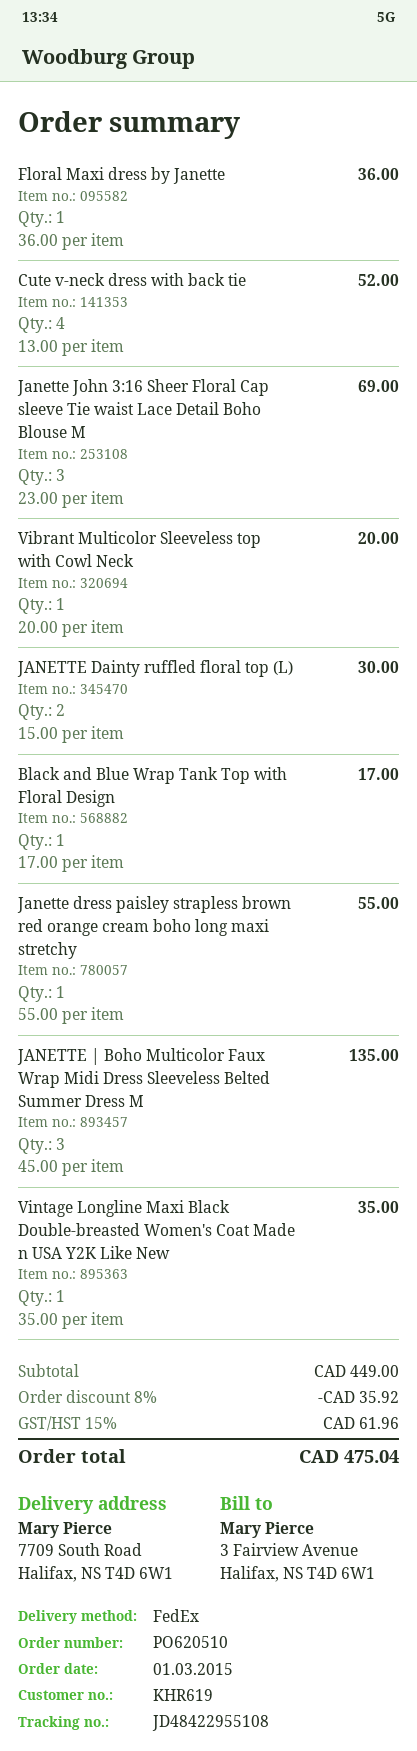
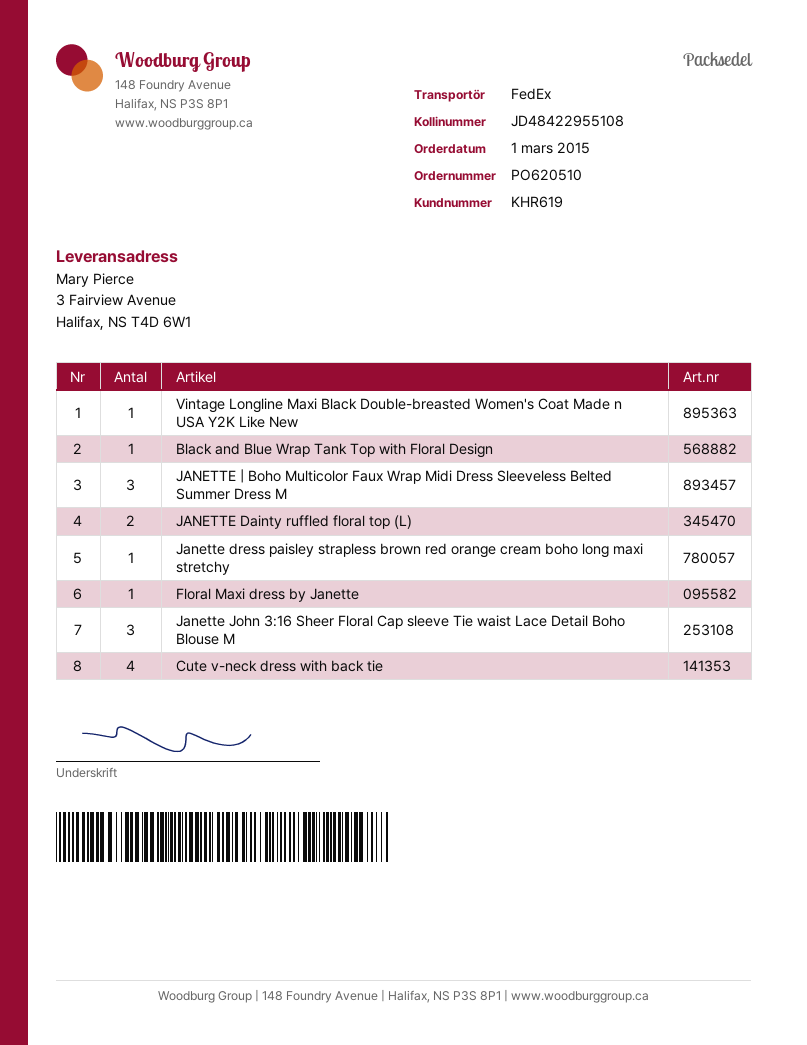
ship to: 7709 South Road, Halifax, NS T4D 6W1 -> 3 Fairview Avenue, Halifax, NS T4D 6W1
Vibrant Multicolor Sleeveless top with Cowl Neck: 1 -> none

